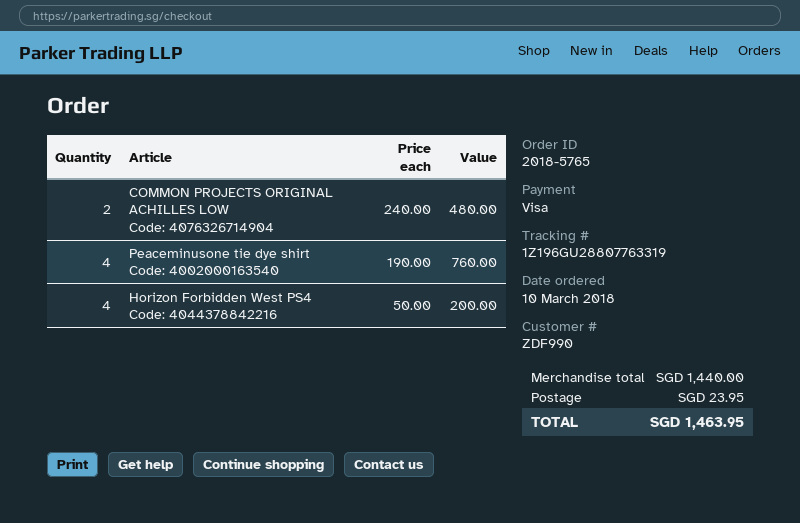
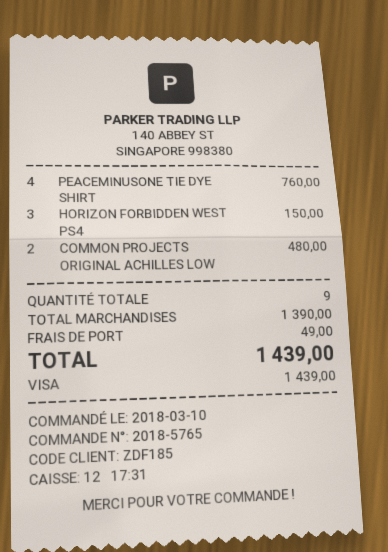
customer number: ZDF990 -> ZDF185
Horizon Forbidden West PS4: 4 for 200.00 -> 3 for 150.00
subtotal: 1440.00 -> 1390.00
shipping: 23.95 -> 49.00
total: 1463.95 -> 1439.00

